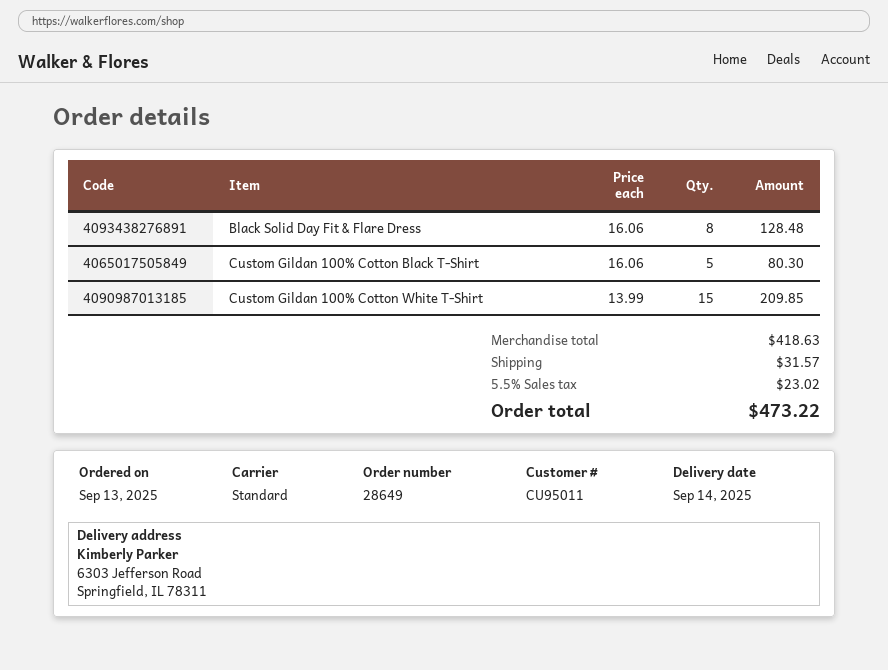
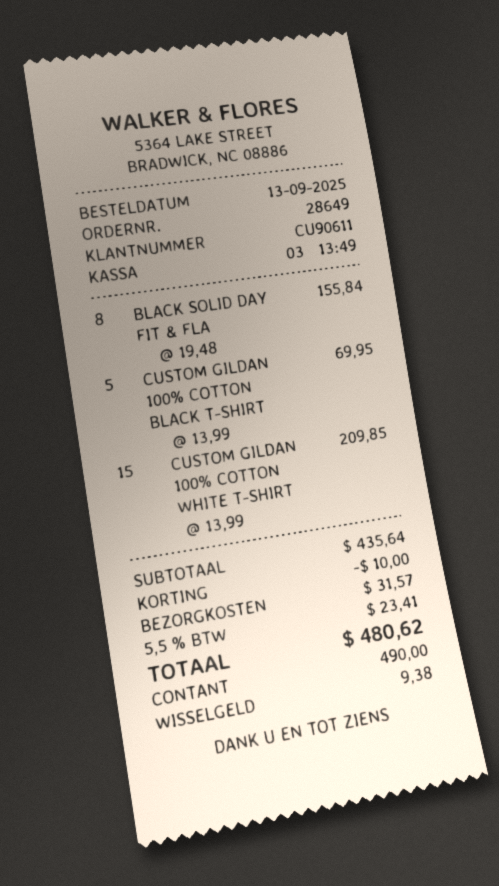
customer number: CU95011 -> CU90611
Black Solid Day Fit & Flare Dress: 8 x 16.06 = 128.48 -> 8 x 19.48 = 155.84
Custom Gildan 100% Cotton Black T-Shirt: 5 x 16.06 = 80.30 -> 5 x 13.99 = 69.95
subtotal: 418.63 -> 435.64
discount: none -> 10.00
tax: 5.5% = 23.02 -> 5.5% = 23.41
total: 473.22 -> 480.62

